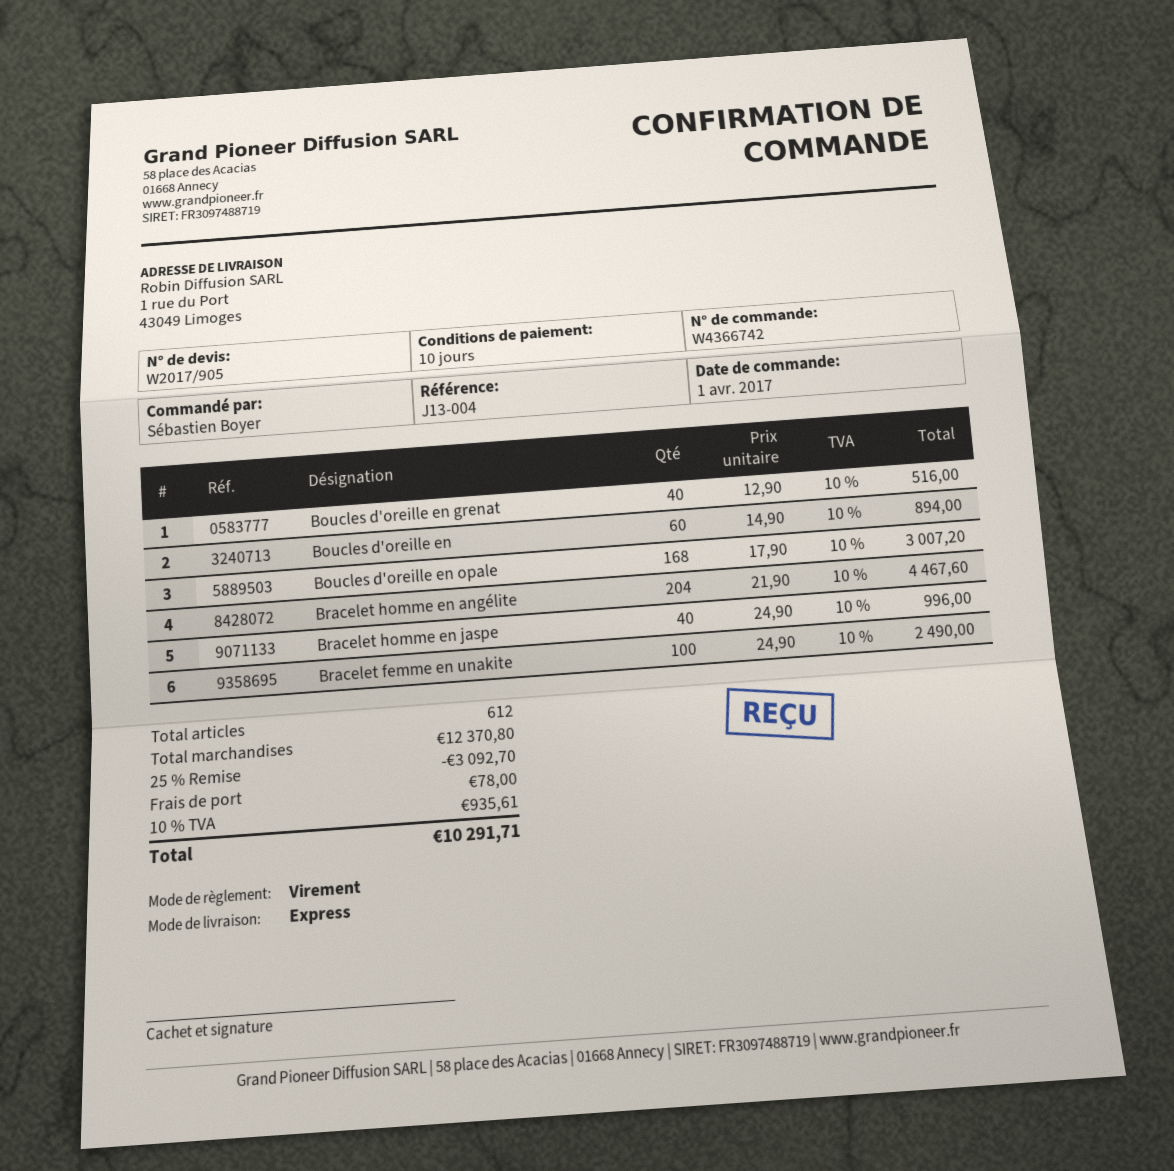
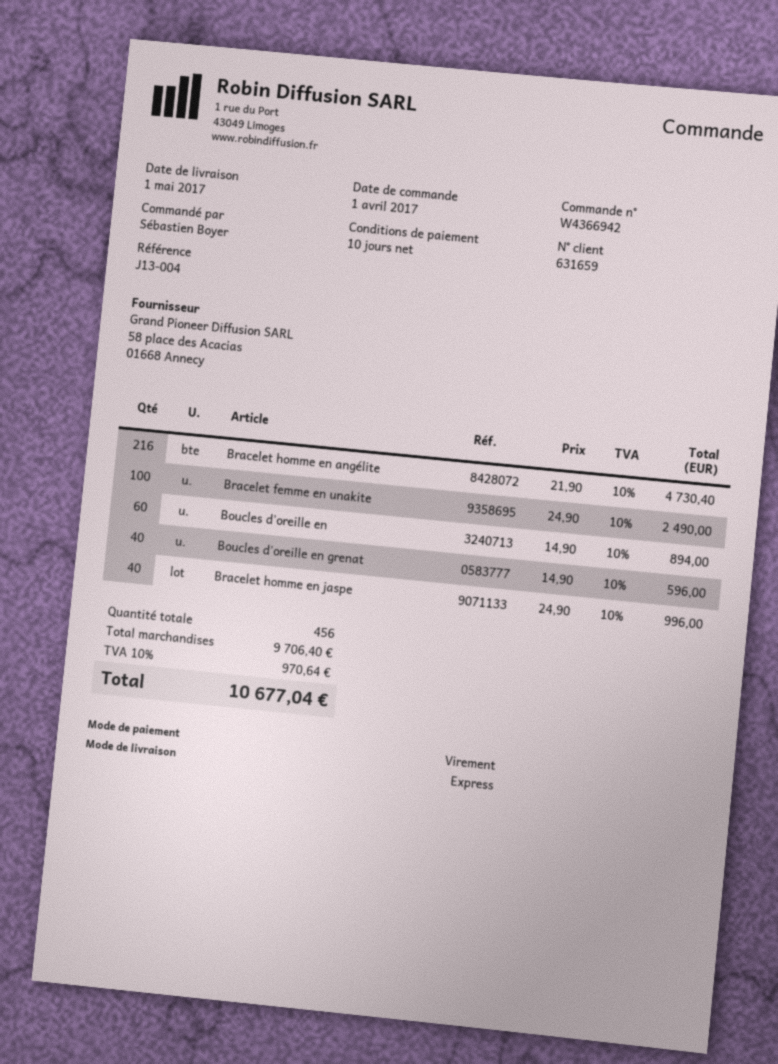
order number: W4366742 -> W4366942
Boucles d'oreille en grenat: 40 x 12.90 = 516.00 -> 40 x 14.90 = 596.00
Boucles d'oreille en opale: 168 x 17.90 = 3007.20 -> none
Bracelet homme en angélite: 204 x 21.90 = 4467.60 -> 216 x 21.90 = 4730.40
total quantity: 612 -> 456
subtotal: 12370.80 -> 9706.40
discount: 25% = 3092.70 -> none
shipping: 78.00 -> none
tax: 10% = 935.61 -> 10% = 970.64
total: 10291.71 -> 10677.04

